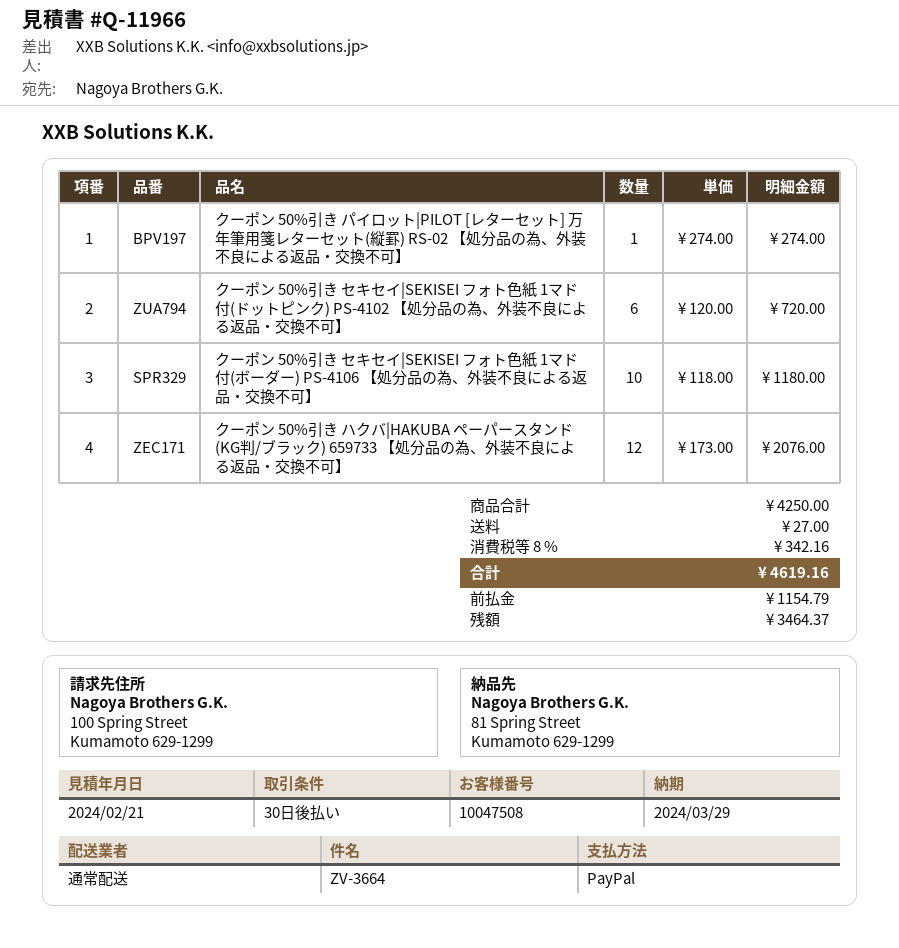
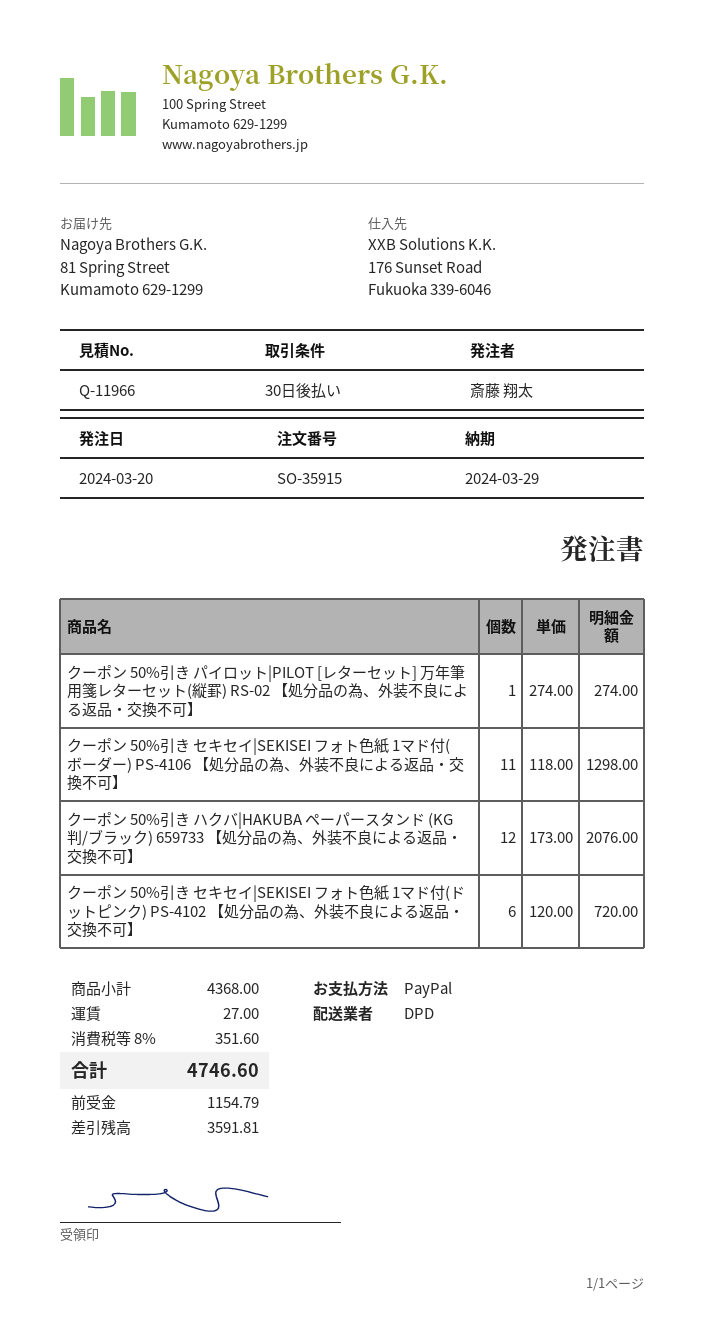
shipping method: standard -> DPD
クーポン 50%引き セキセイ|SEKISEI フォト色紙 1マド付(ボーダー) PS-4106 【処分品の為、外装不良による返品・交換不可】: 10 x 118.00 = 1180.00 -> 11 x 118.00 = 1298.00
subtotal: 4250.00 -> 4368.00
tax: 8% = 342.16 -> 8% = 351.60
total: 4619.16 -> 4746.60
balance: 3464.37 -> 3591.81

